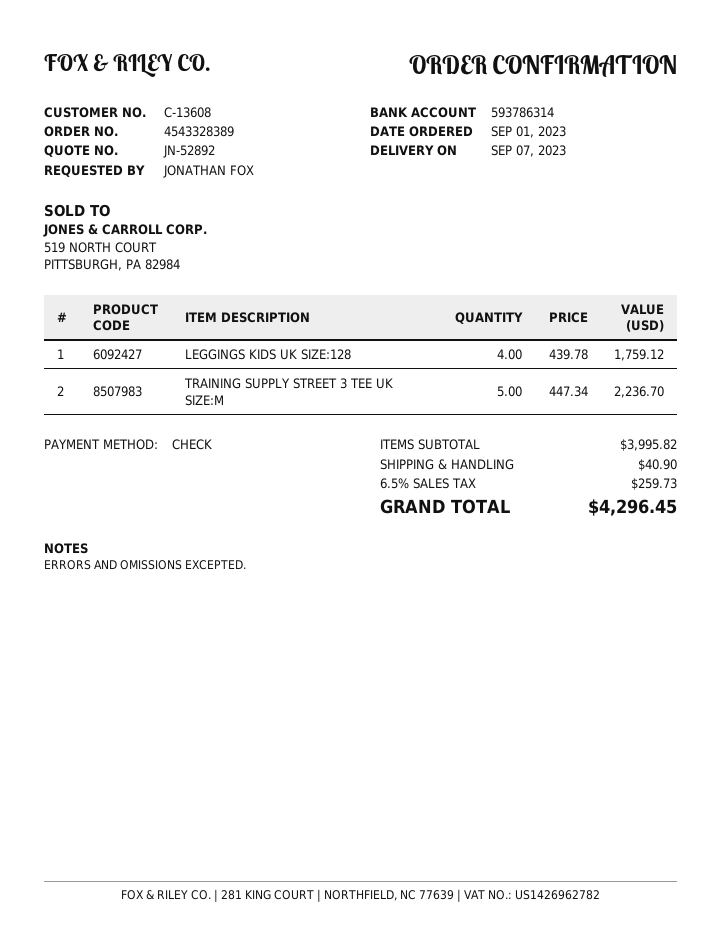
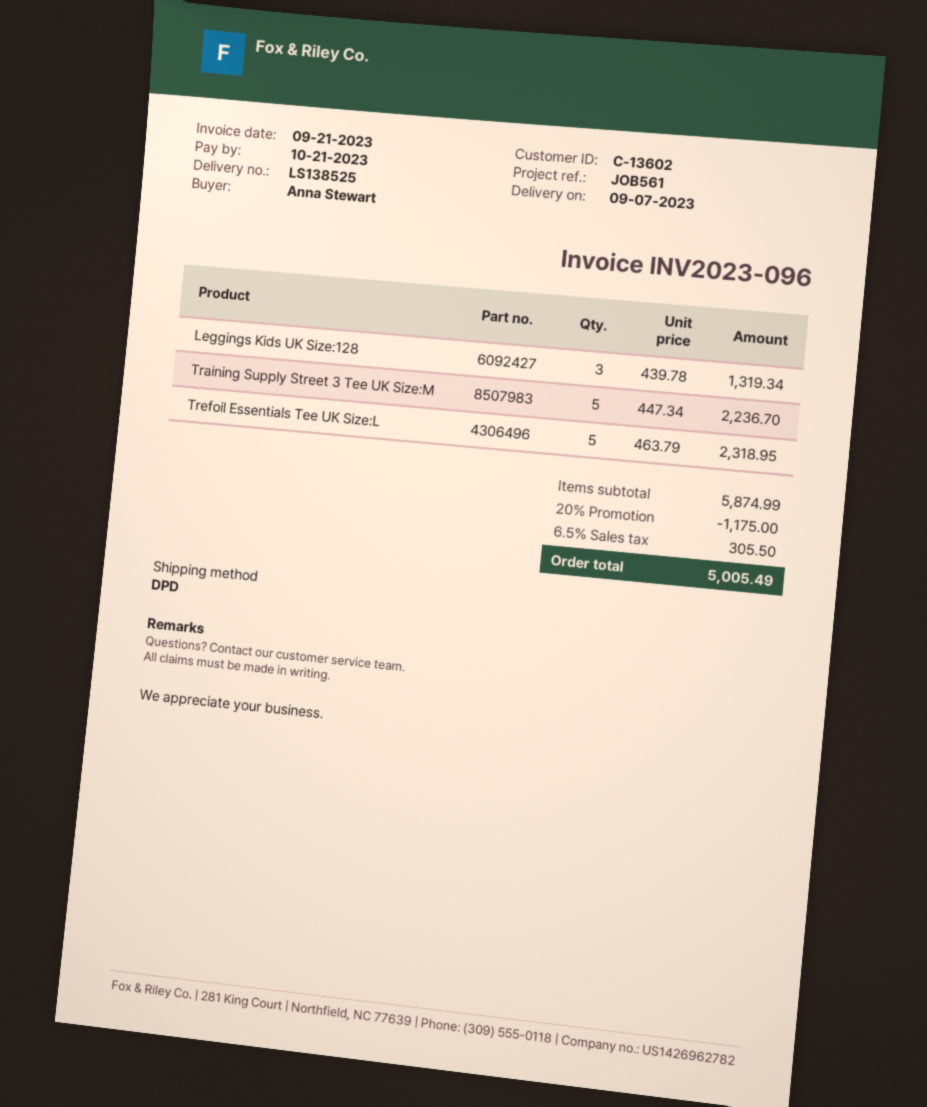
customer number: C-13608 -> C-13602
ordered by: JONATHAN FOX -> Anna Stewart
LEGGINGS KIDS UK SIZE:128: 4 x 439.78 = 1759.12 -> 3 x 439.78 = 1319.34
Trefoil Essentials Tee UK Size:L: none -> 5 x 463.79 = 2318.95
subtotal: 3995.82 -> 5874.99
discount: none -> 20% = 1175.00
shipping: 40.90 -> none
tax: 6.5% = 259.73 -> 6.5% = 305.50
total: 4296.45 -> 5005.49

